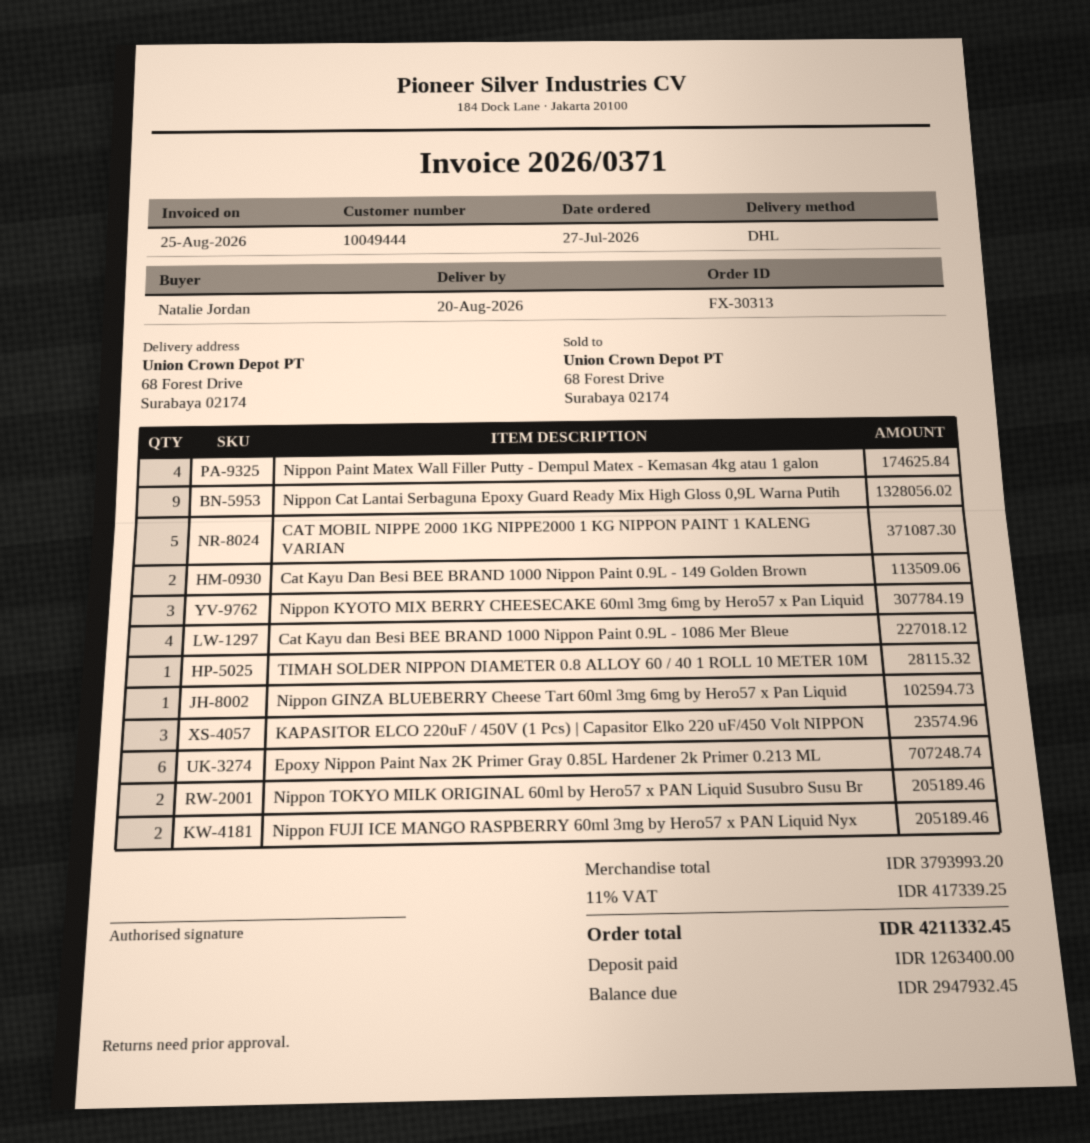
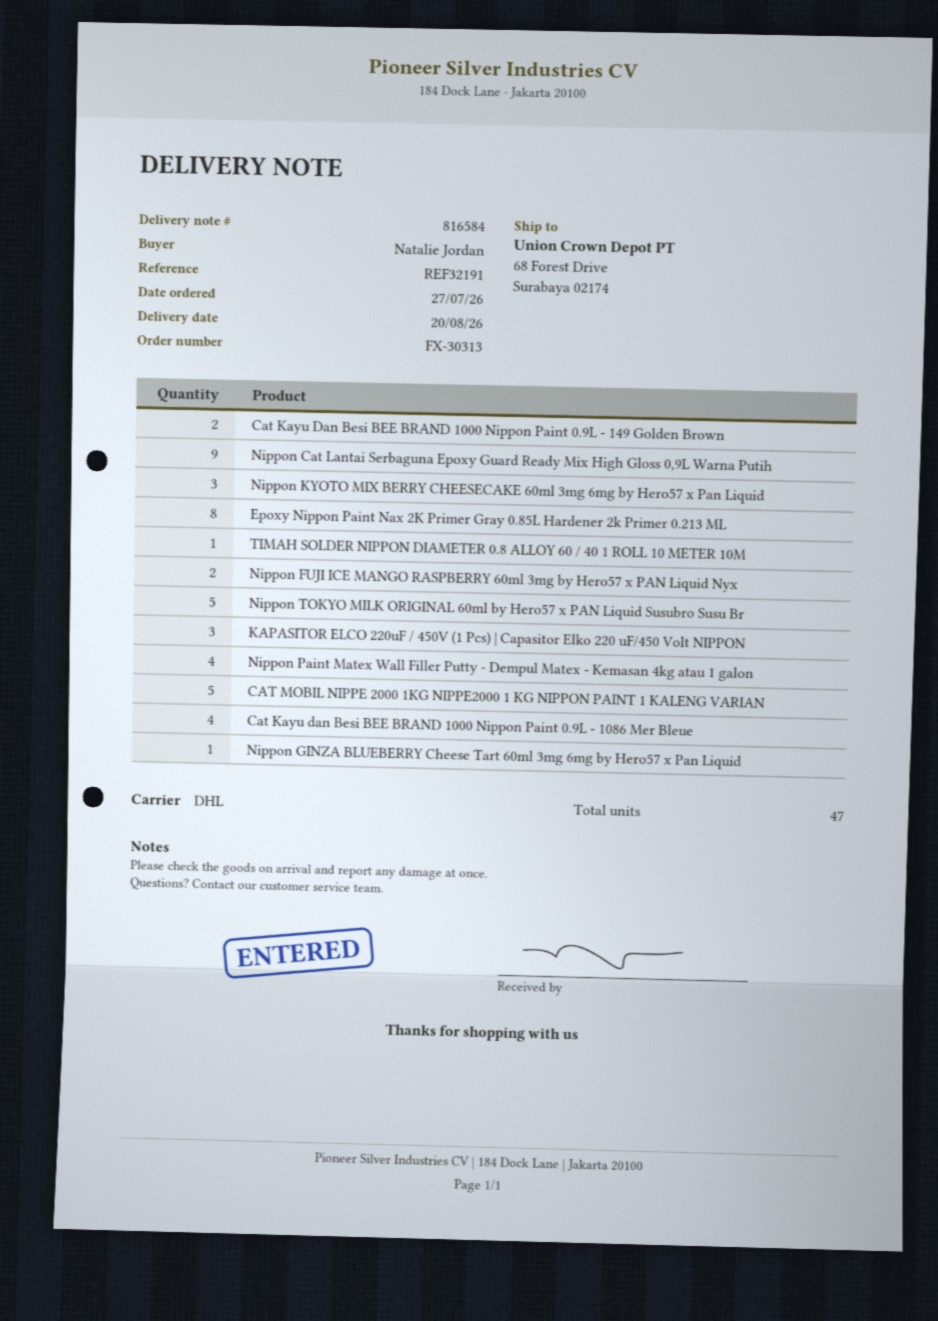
Epoxy Nippon Paint Nax 2K Primer Gray 0.85L Hardener 2k Primer 0.213 ML: 6 -> 8
Nippon TOKYO MILK ORIGINAL 60ml by Hero57 x PAN Liquid Susubro Susu Br: 2 -> 5

